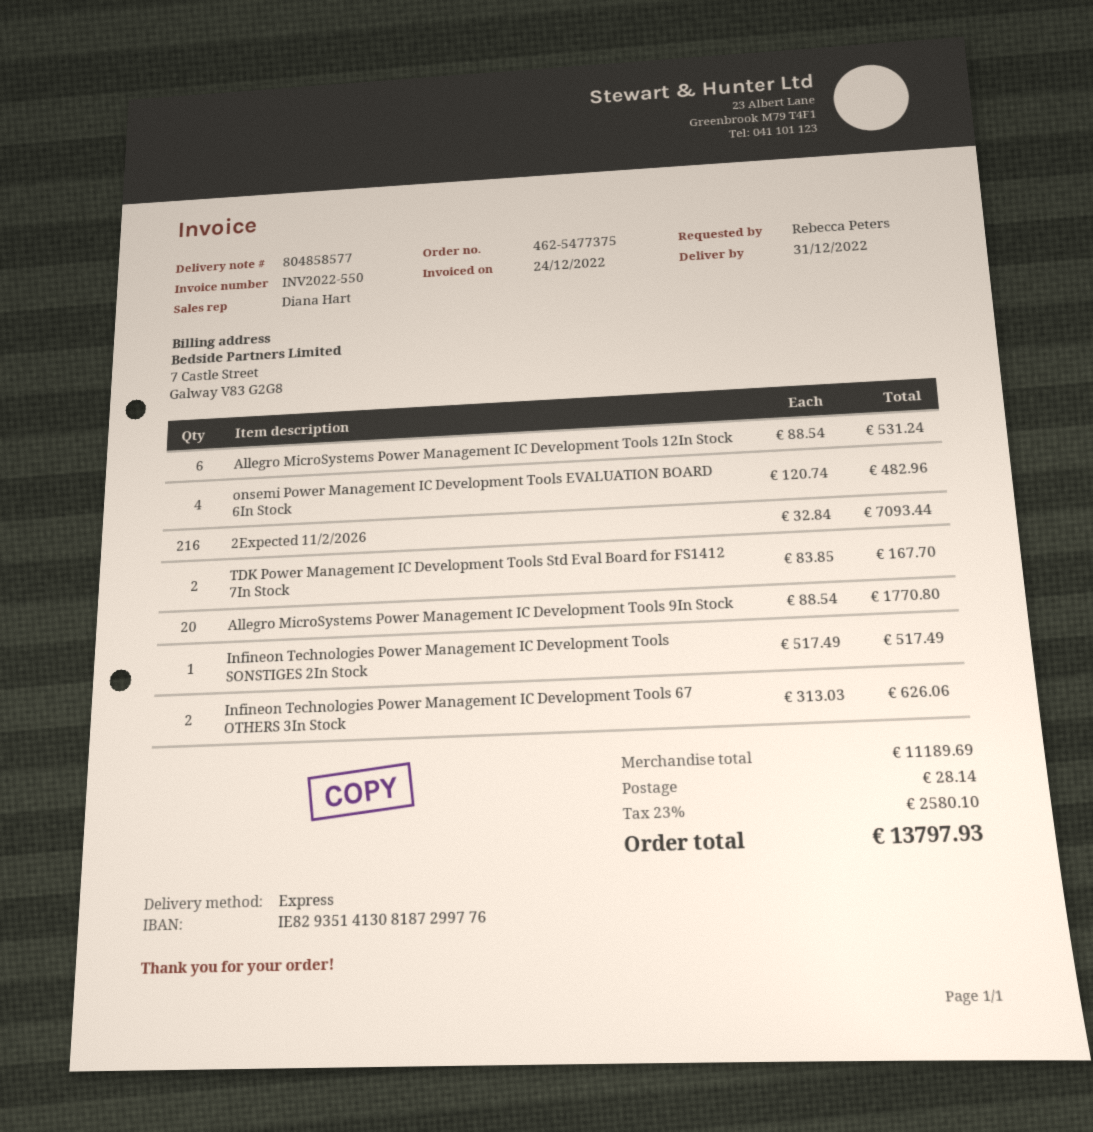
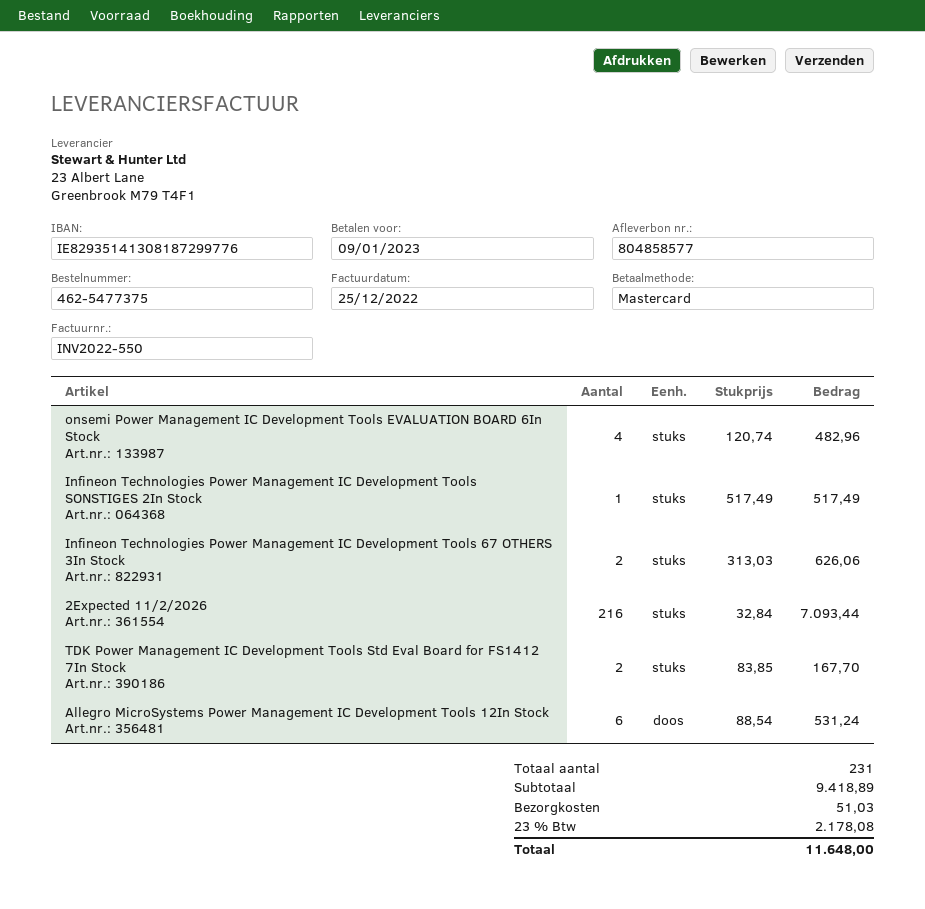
invoice date: 2022-12-24 -> 2022-12-25
Allegro MicroSystems Power Management IC Development Tools 9In Stock: 20 x 88.54 = 1770.80 -> none
subtotal: 11189.69 -> 9418.89
shipping: 28.14 -> 51.03
tax: 23% = 2580.10 -> 23% = 2178.08
total: 13797.93 -> 11648.00

